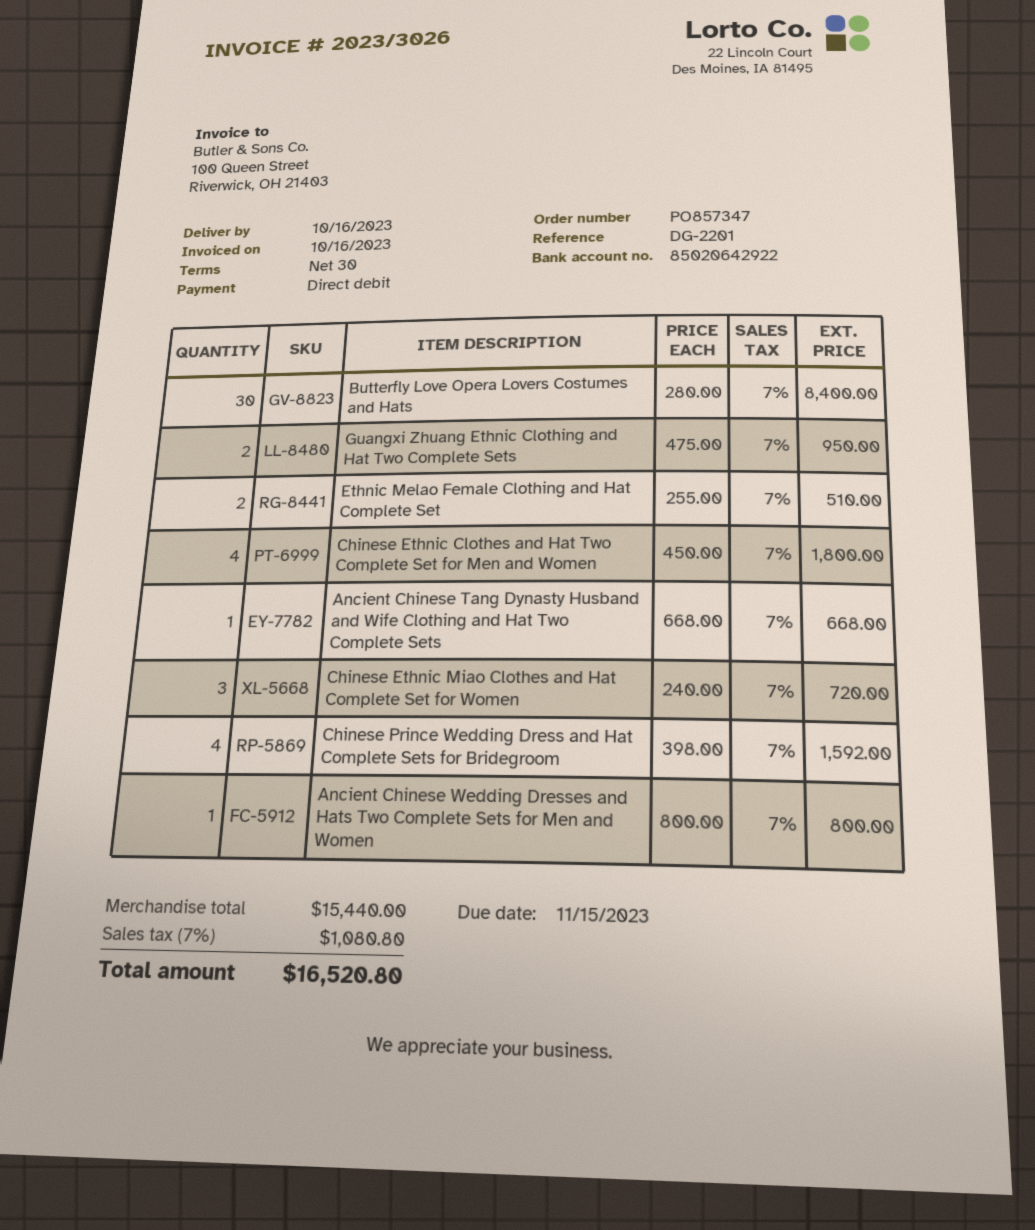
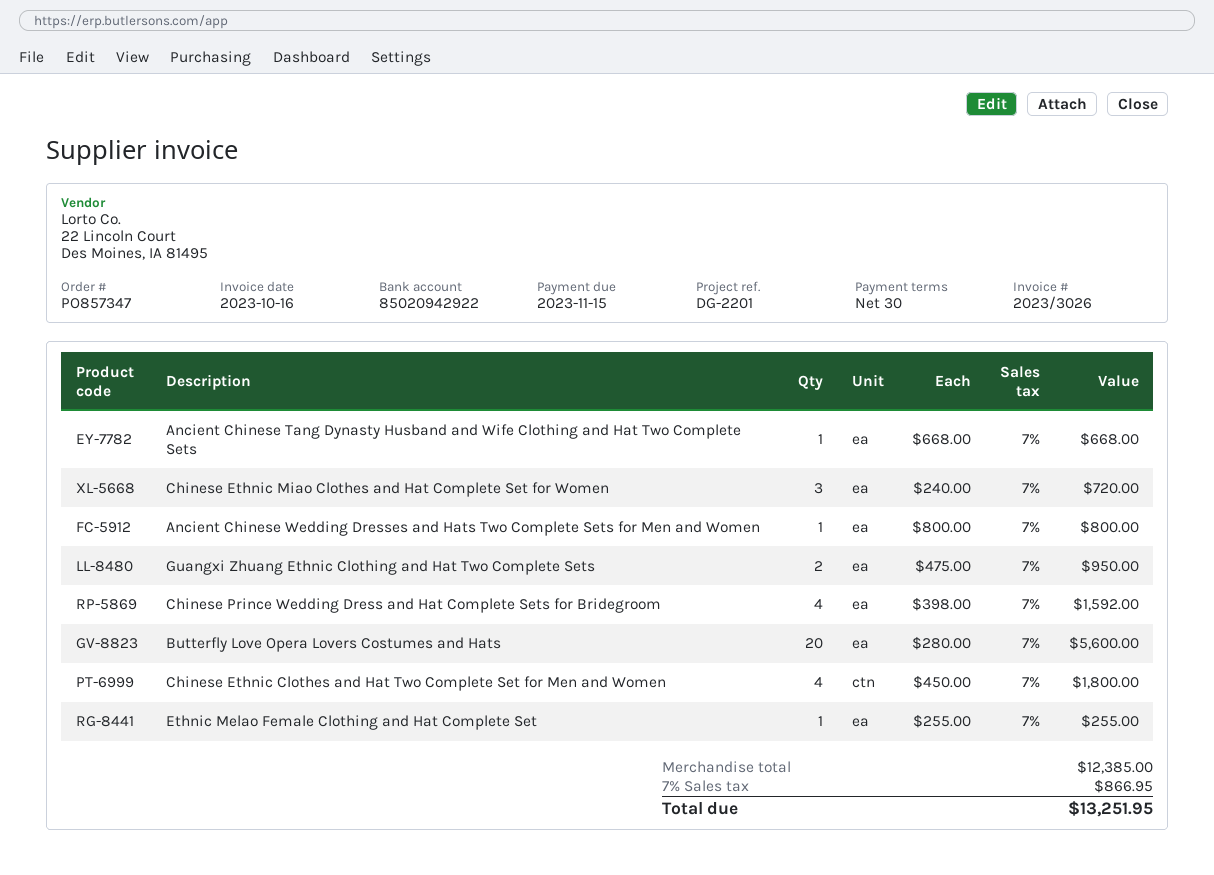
bank account: 85020642922 -> 85020942922
Butterfly Love Opera Lovers Costumes and Hats: 30 x 280.00 = 8400.00 -> 20 x 280.00 = 5600.00
Ethnic Melao Female Clothing and Hat Complete Set: 2 x 255.00 = 510.00 -> 1 x 255.00 = 255.00
subtotal: 15440.00 -> 12385.00
tax: 7% = 1080.80 -> 7% = 866.95
total: 16520.80 -> 13251.95

